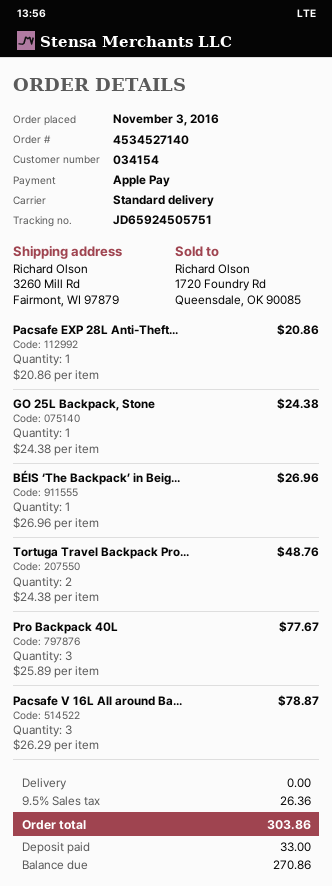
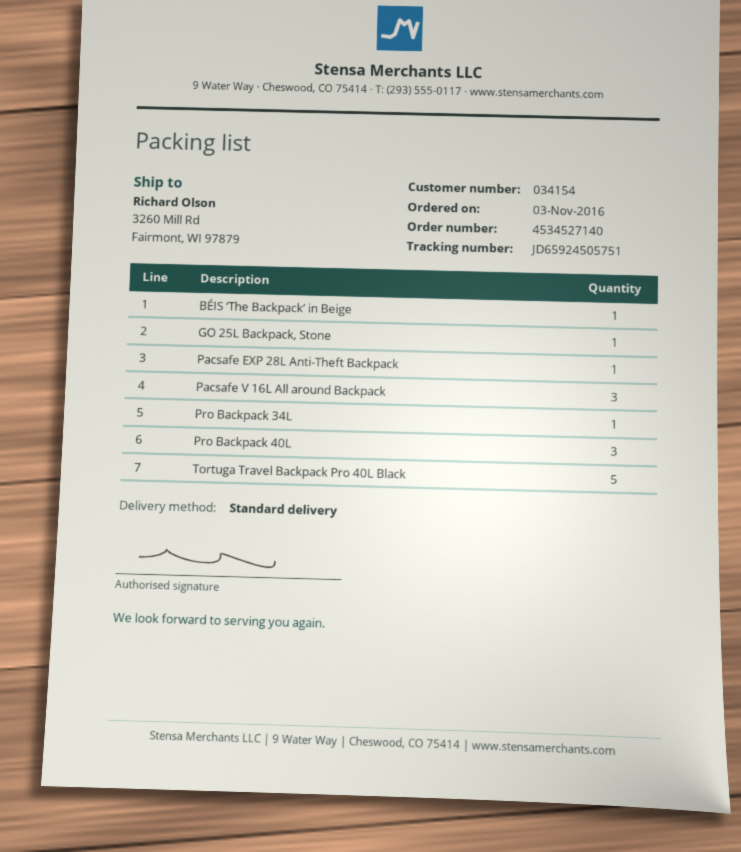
Tortuga Travel Backpack Pro...: 2 -> 5
Pro Backpack 34L: none -> 1

